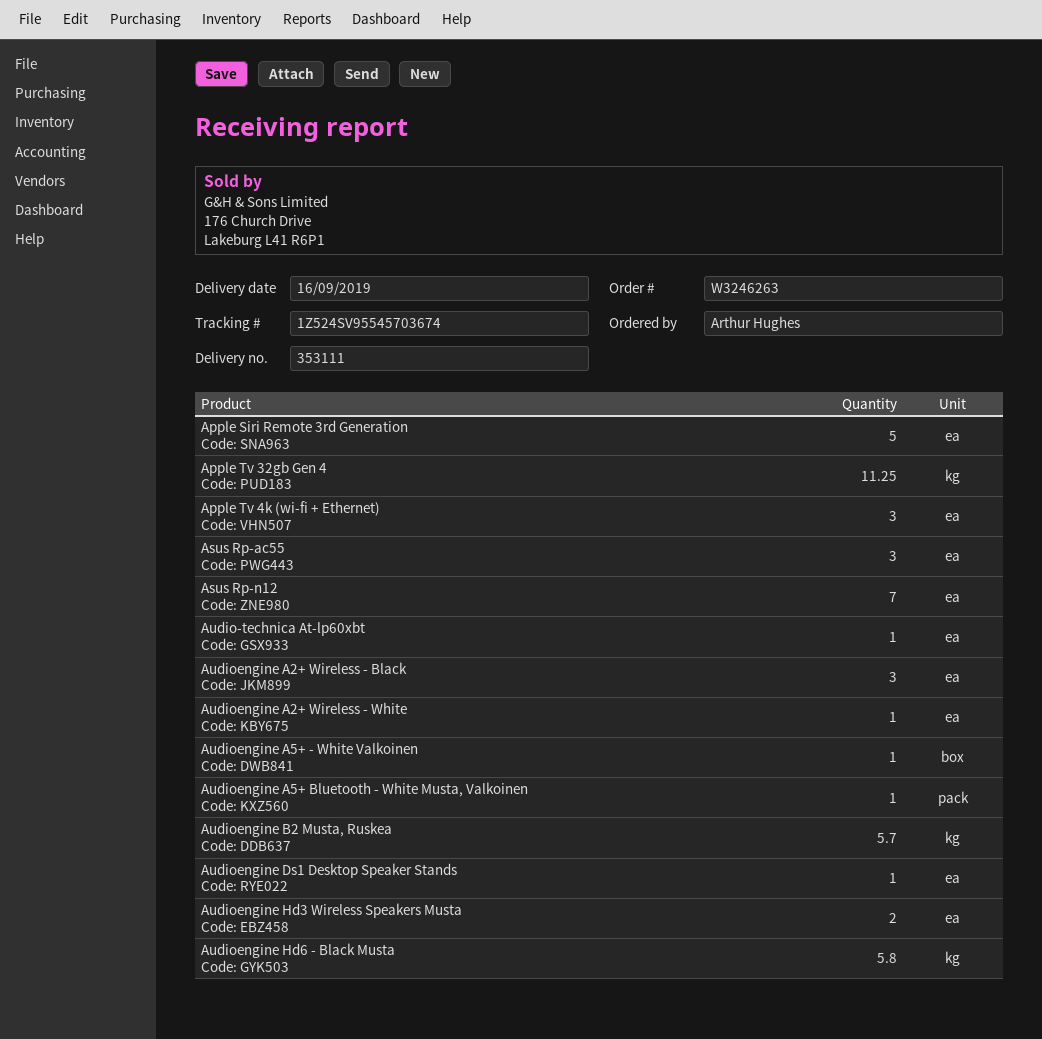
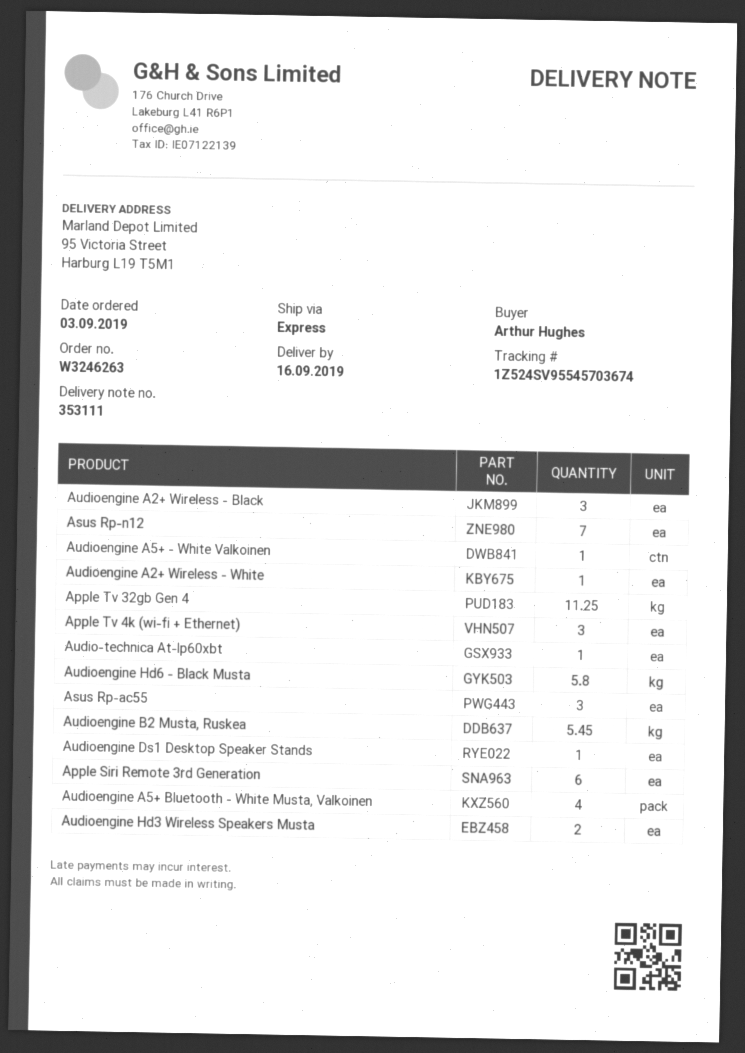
Apple Siri Remote 3rd Generation: 5 -> 6
Audioengine A5+ Bluetooth - White Musta, Valkoinen: 1 -> 4
Audioengine B2 Musta, Ruskea: 5.7 -> 5.45

